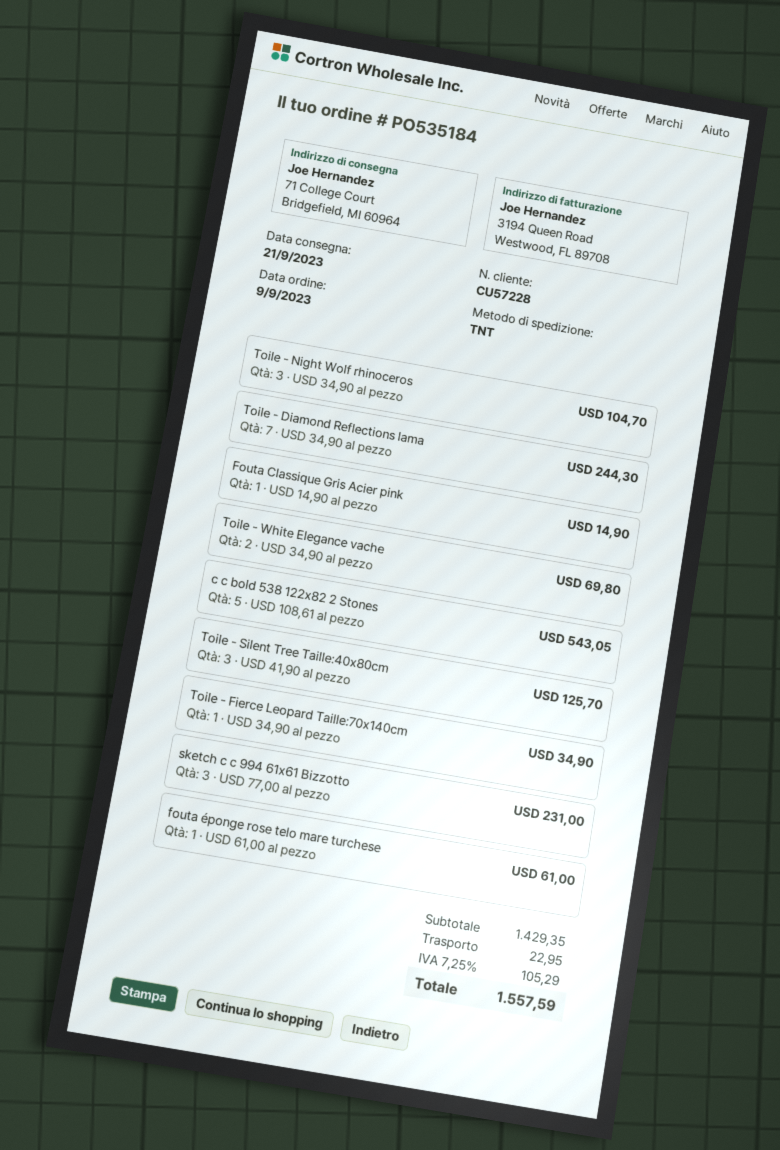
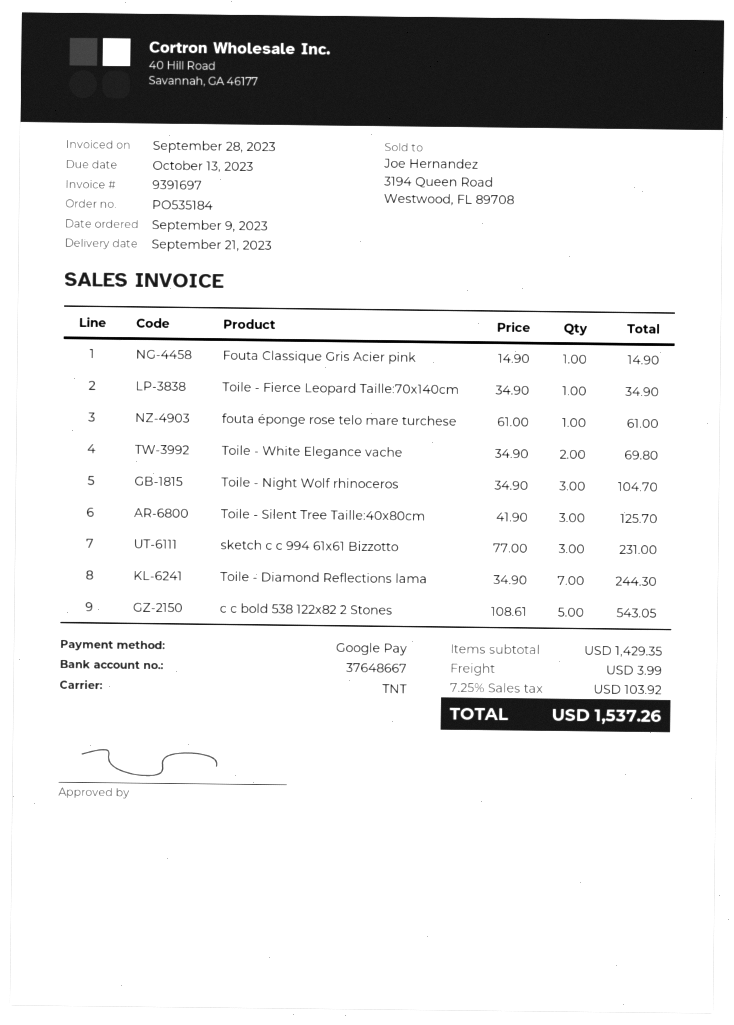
shipping: 22.95 -> 3.99
tax: 7.25% = 105.29 -> 7.25% = 103.92
total: 1557.59 -> 1537.26

